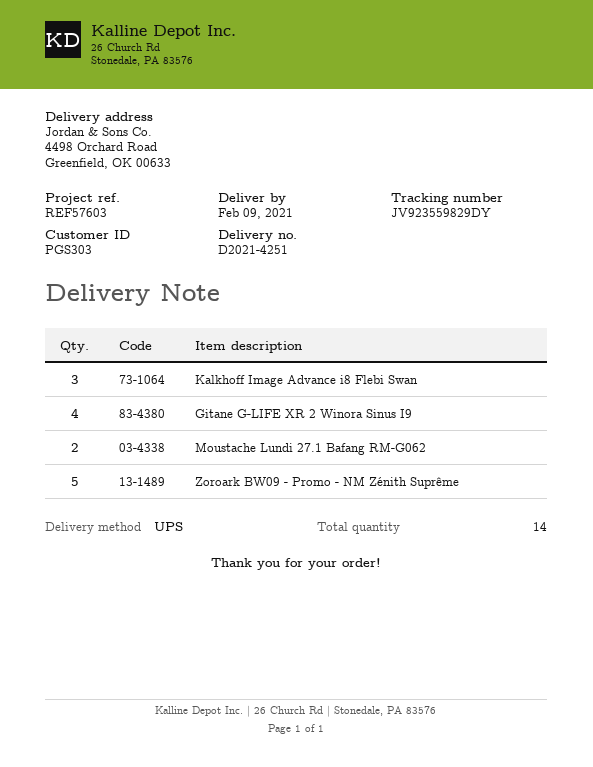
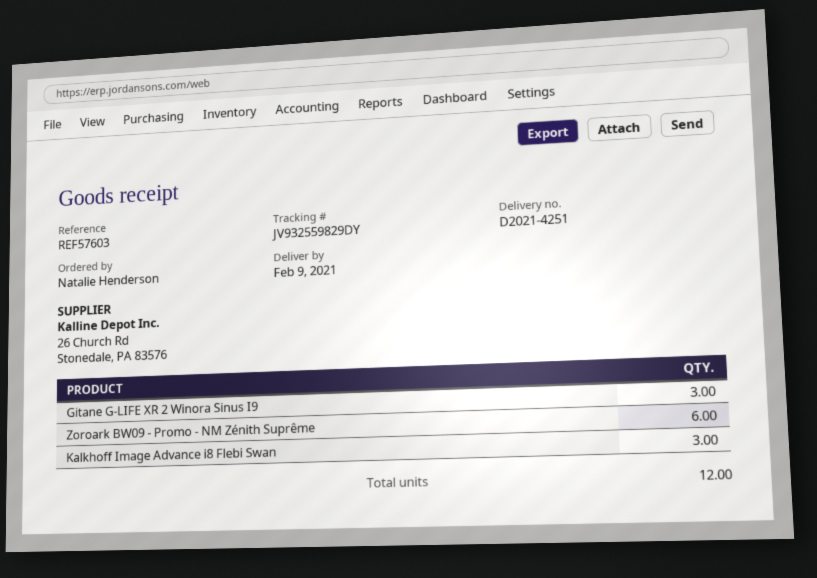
tracking number: JV923559829DY -> JV932559829DY
Gitane G-LIFE XR 2 Winora Sinus I9: 4 -> 3
Moustache Lundi 27.1 Bafang RM-G062: 2 -> none
Zoroark BW09 - Promo - NM Zénith Suprême: 5 -> 6
total quantity: 14 -> 12

